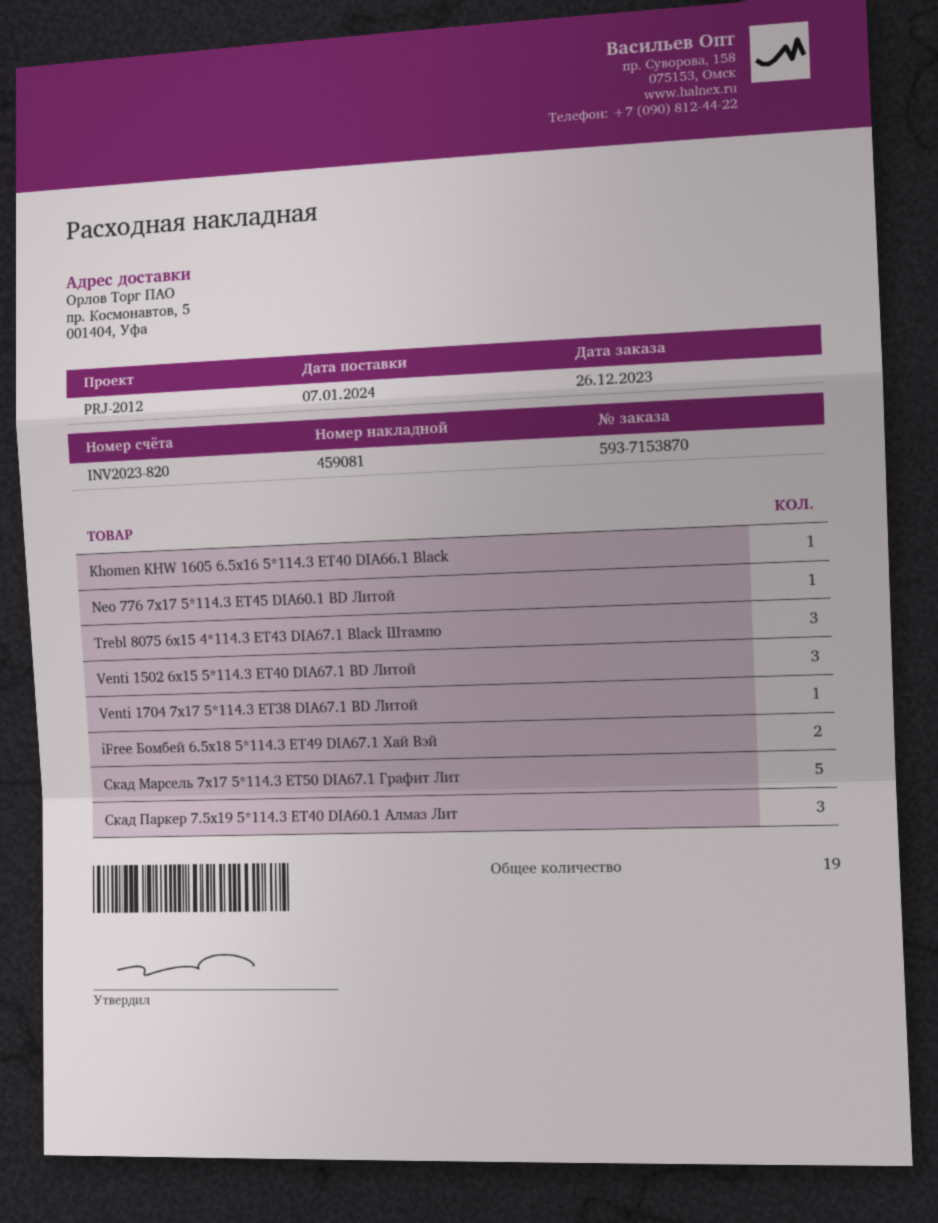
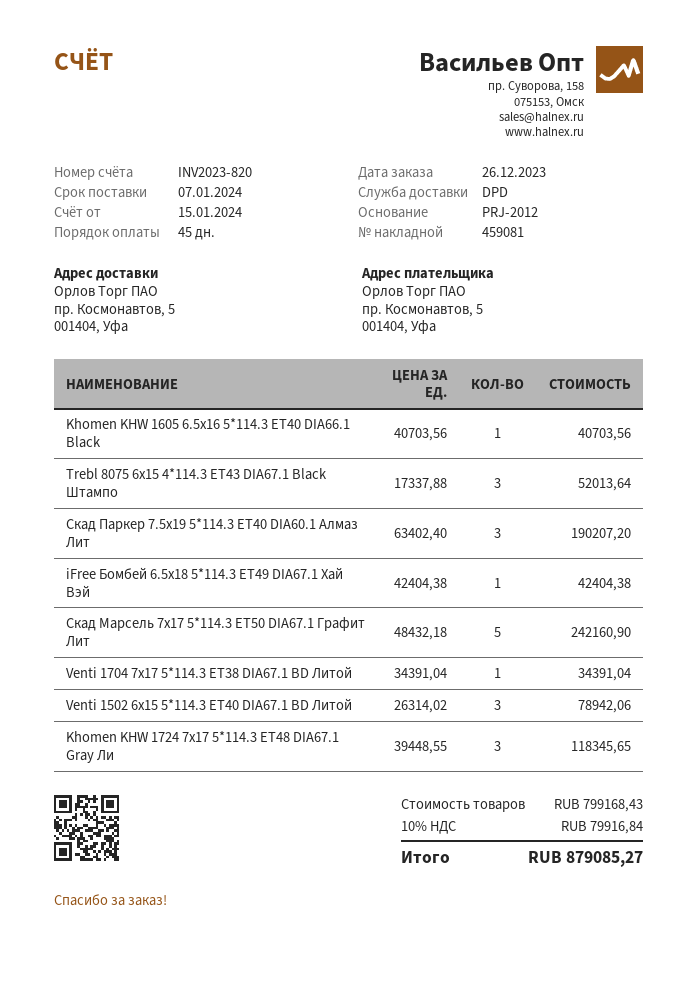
Neo 776 7x17 5*114.3 ET45 DIA60.1 BD Литой: 1 -> none
iFree Бомбей 6.5x18 5*114.3 ET49 DIA67.1 Хай Вэй: 2 -> 1
Khomen KHW 1724 7x17 5*114.3 ET48 DIA67.1 Gray Ли: none -> 3

